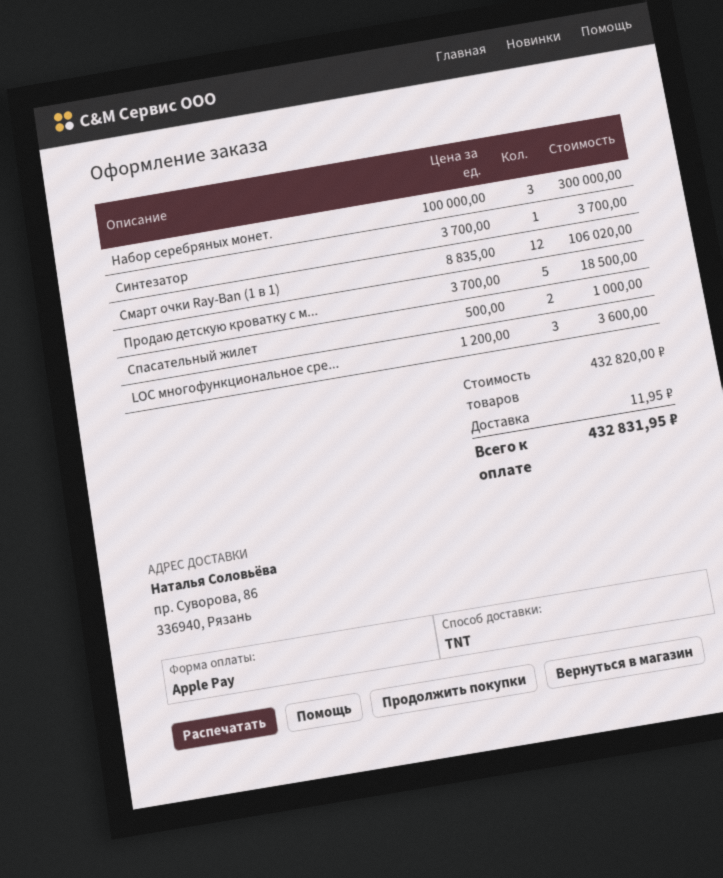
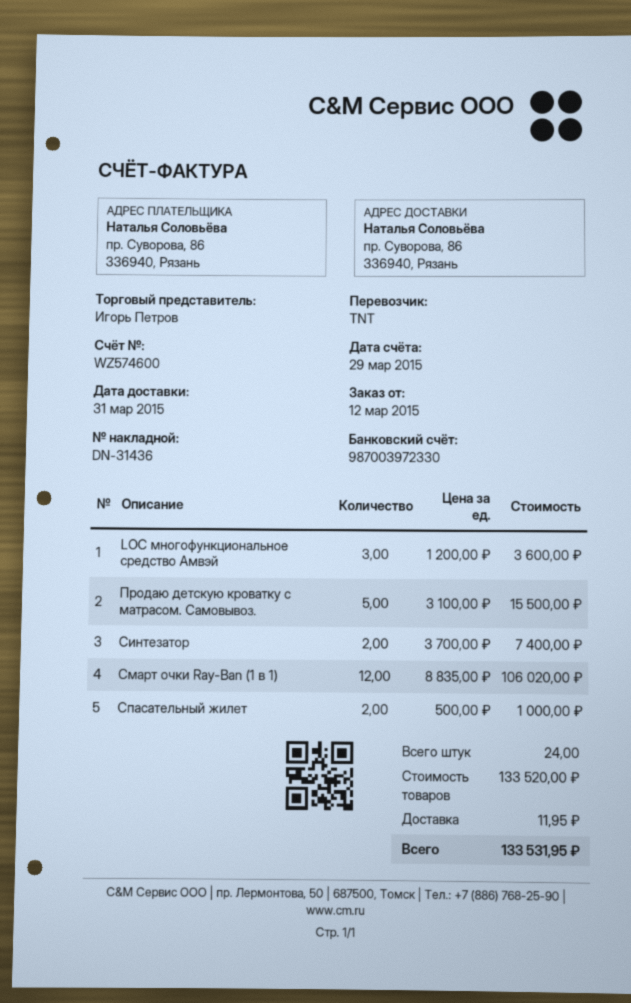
Набор серебряных монет.: 3 x 100000.00 = 300000.00 -> none
Синтезатор: 1 x 3700.00 = 3700.00 -> 2 x 3700.00 = 7400.00
Продаю детскую кроватку с м...: 5 x 3700.00 = 18500.00 -> 5 x 3100.00 = 15500.00
subtotal: 432820.00 -> 133520.00
total: 432831.95 -> 133531.95

